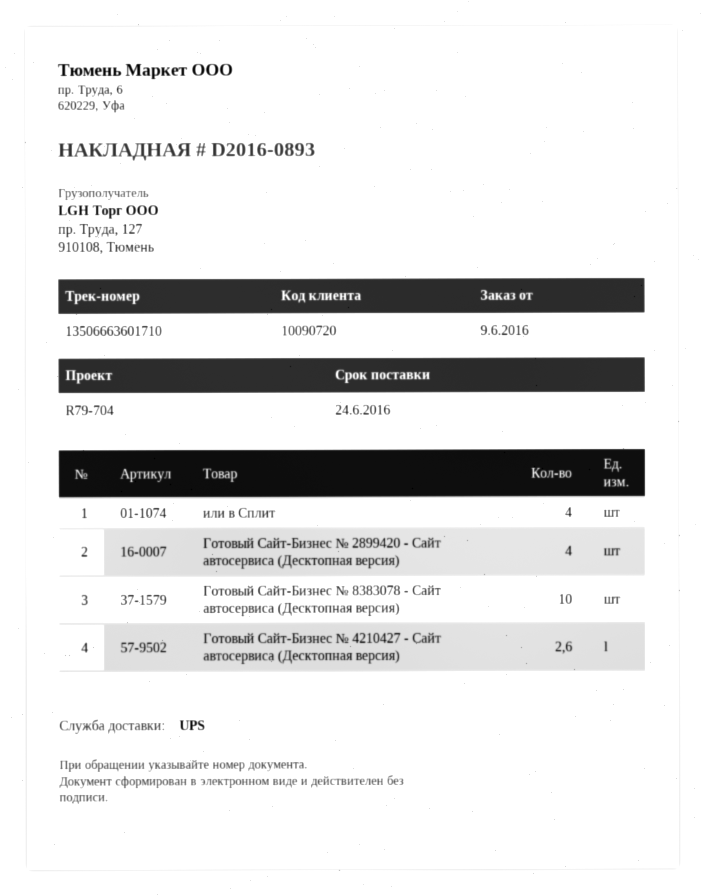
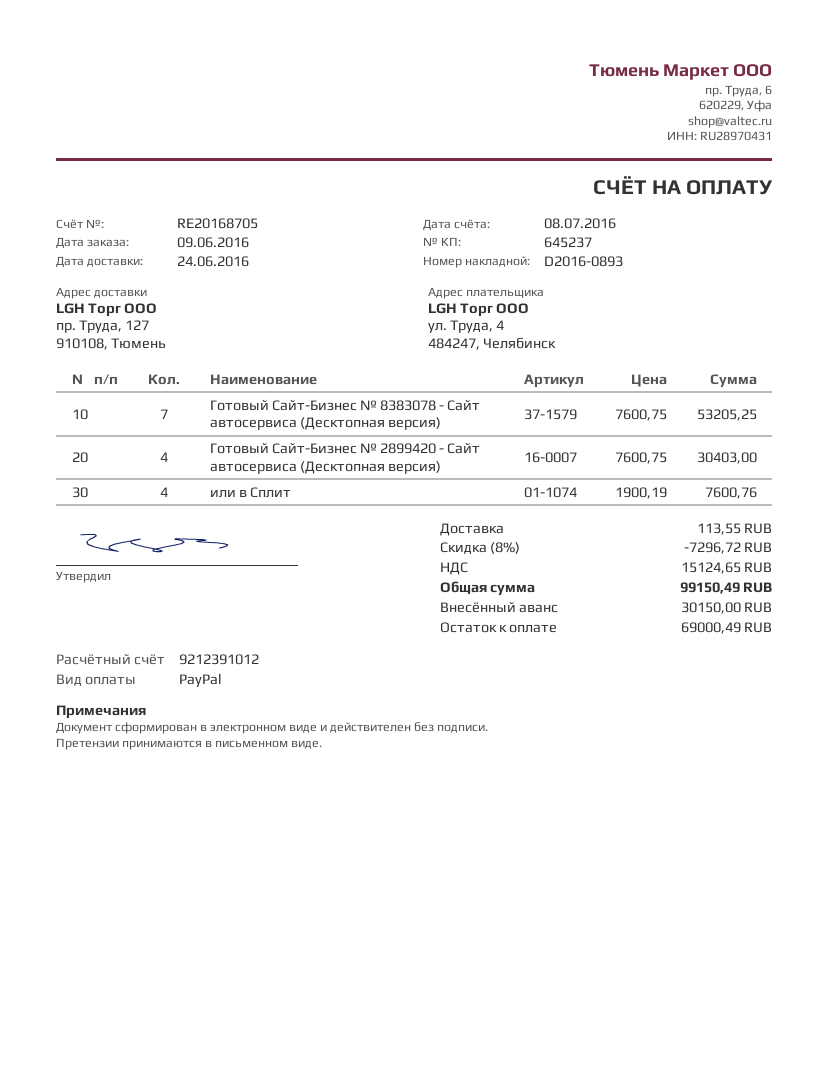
Готовый Сайт-Бизнес № 8383078 - Сайт автосервиса (Десктопная версия): 10 -> 7
Готовый Сайт-Бизнес № 4210427 - Сайт автосервиса (Десктопная версия): 2.6 -> none

